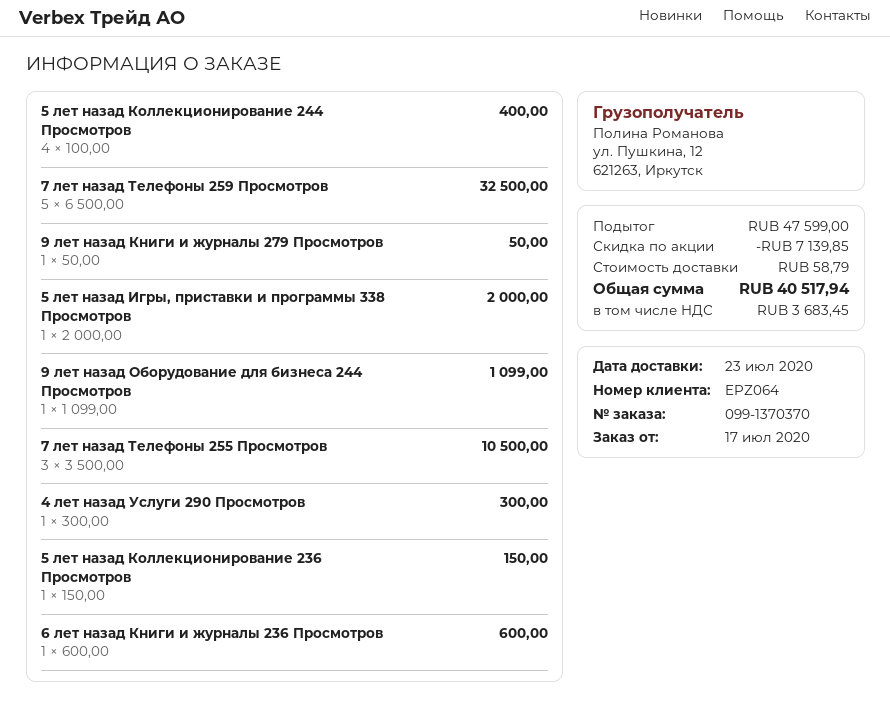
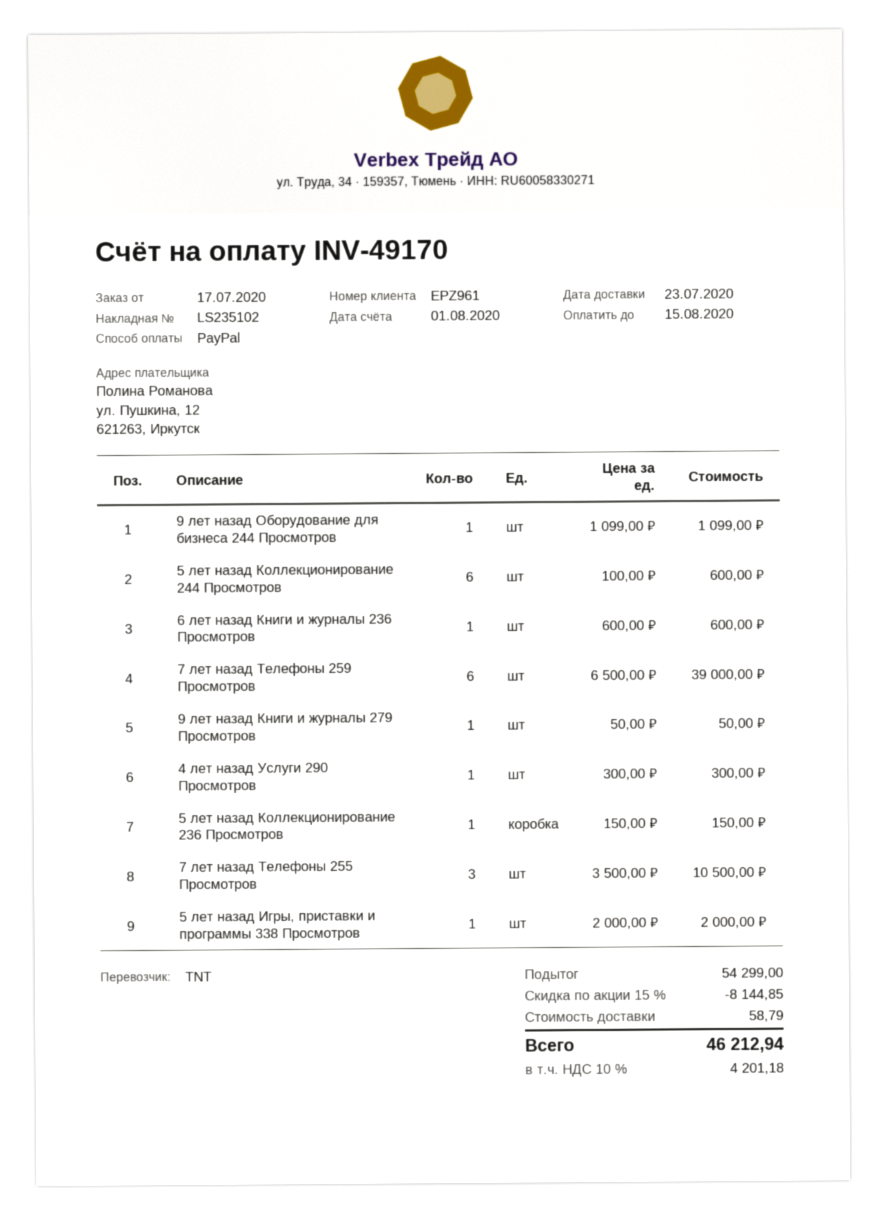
customer number: EPZ064 -> EPZ961
5 лет назад Коллекционирование 244 Просмотров: 4 x 100.00 = 400.00 -> 6 x 100.00 = 600.00
7 лет назад Телефоны 259 Просмотров: 5 x 6500.00 = 32500.00 -> 6 x 6500.00 = 39000.00
subtotal: 47599.00 -> 54299.00
discount: 7139.85 -> 8144.85
tax: 3683.45 -> 4201.18
total: 40517.94 -> 46212.94

